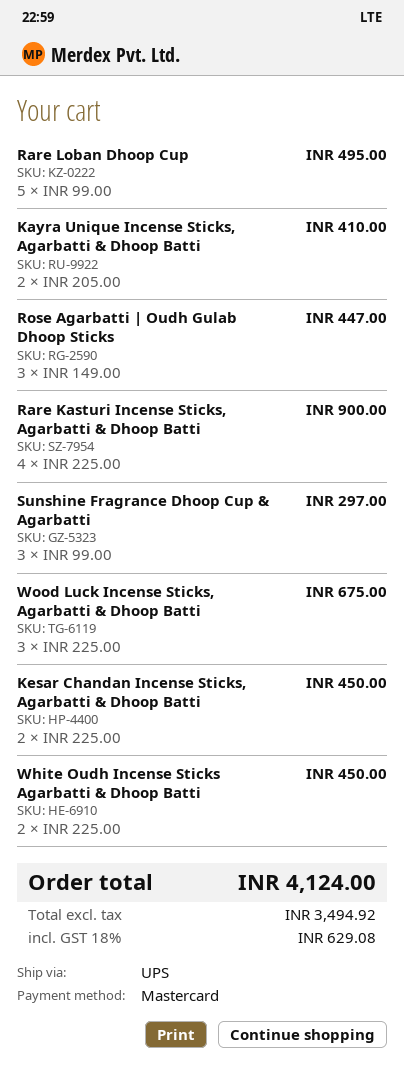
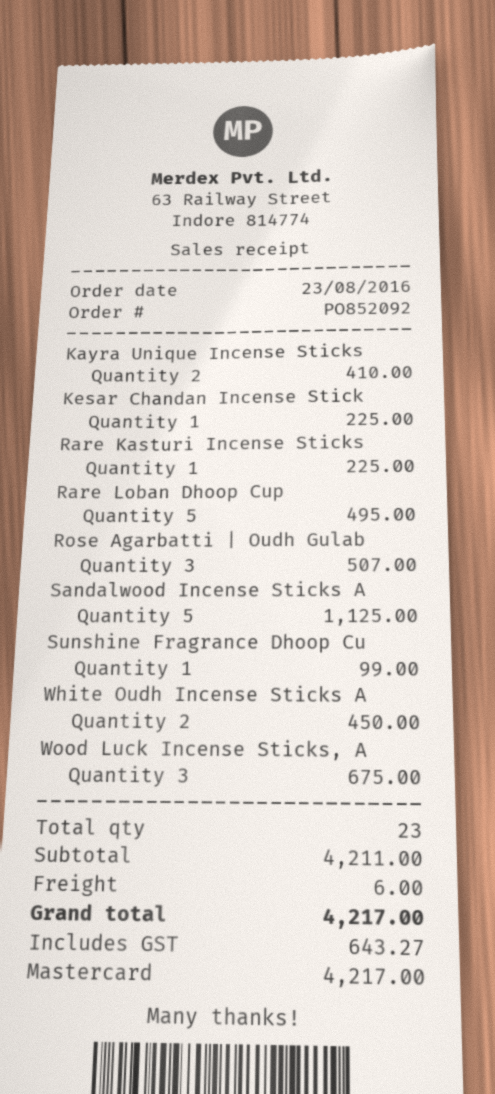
Rose Agarbatti | Oudh Gulab Dhoop Sticks: 3 for 447.00 -> 3 for 507.00
Rare Kasturi Incense Sticks, Agarbatti & Dhoop Batti: 4 for 900.00 -> 1 for 225.00
Sunshine Fragrance Dhoop Cup & Agarbatti: 3 for 297.00 -> 1 for 99.00
Kesar Chandan Incense Sticks, Agarbatti & Dhoop Batti: 2 for 450.00 -> 1 for 225.00
Sandalwood Incense Sticks A: none -> 5 for 1125.00
shipping: none -> 6.00
tax: 629.08 -> 643.27
total: 4124.00 -> 4217.00

